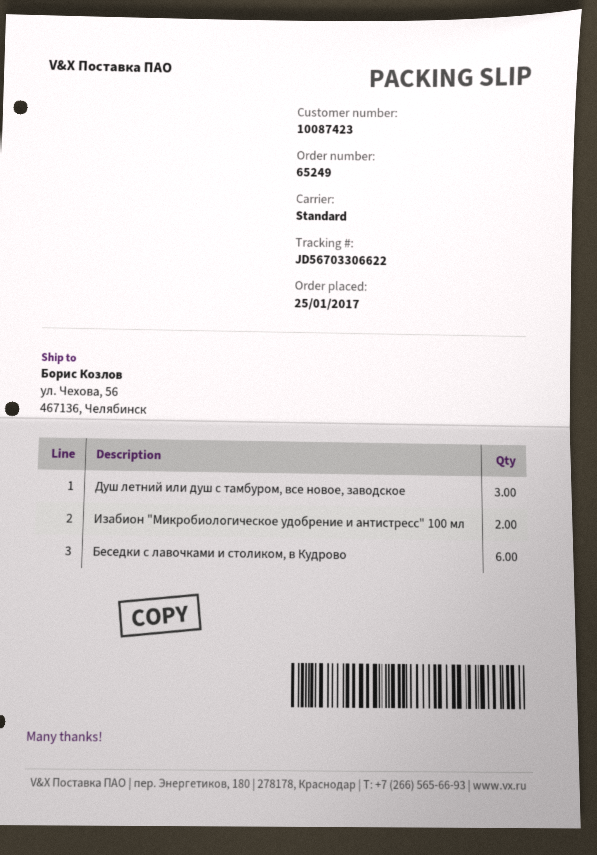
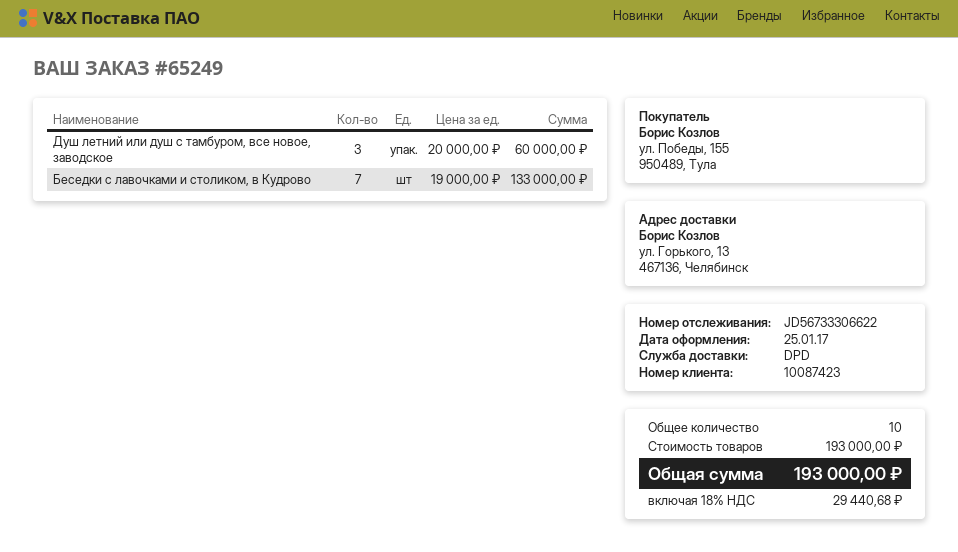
shipping method: standard -> DPD
tracking number: JD56703306622 -> JD56733306622
ship to: ул. Чехова, 56, 467136, Челябинск -> ул. Горького, 13, 467136, Челябинск
Изабион "Микробиологическое удобрение и антистресс" 100 мл: 2 -> none
Беседки с лавочками и столиком, в Кудрово: 6 -> 7

